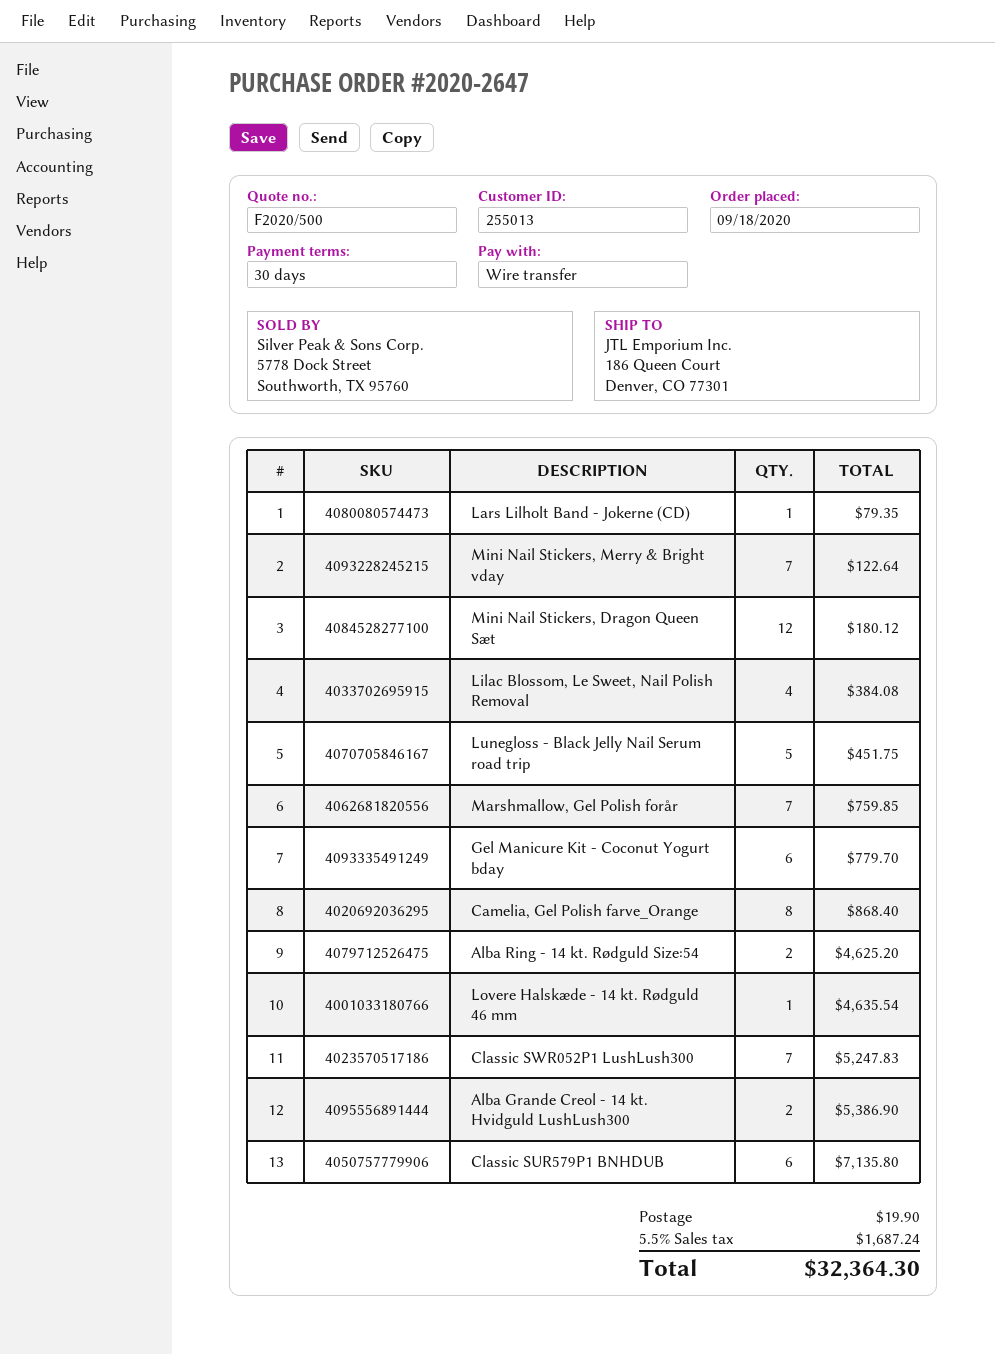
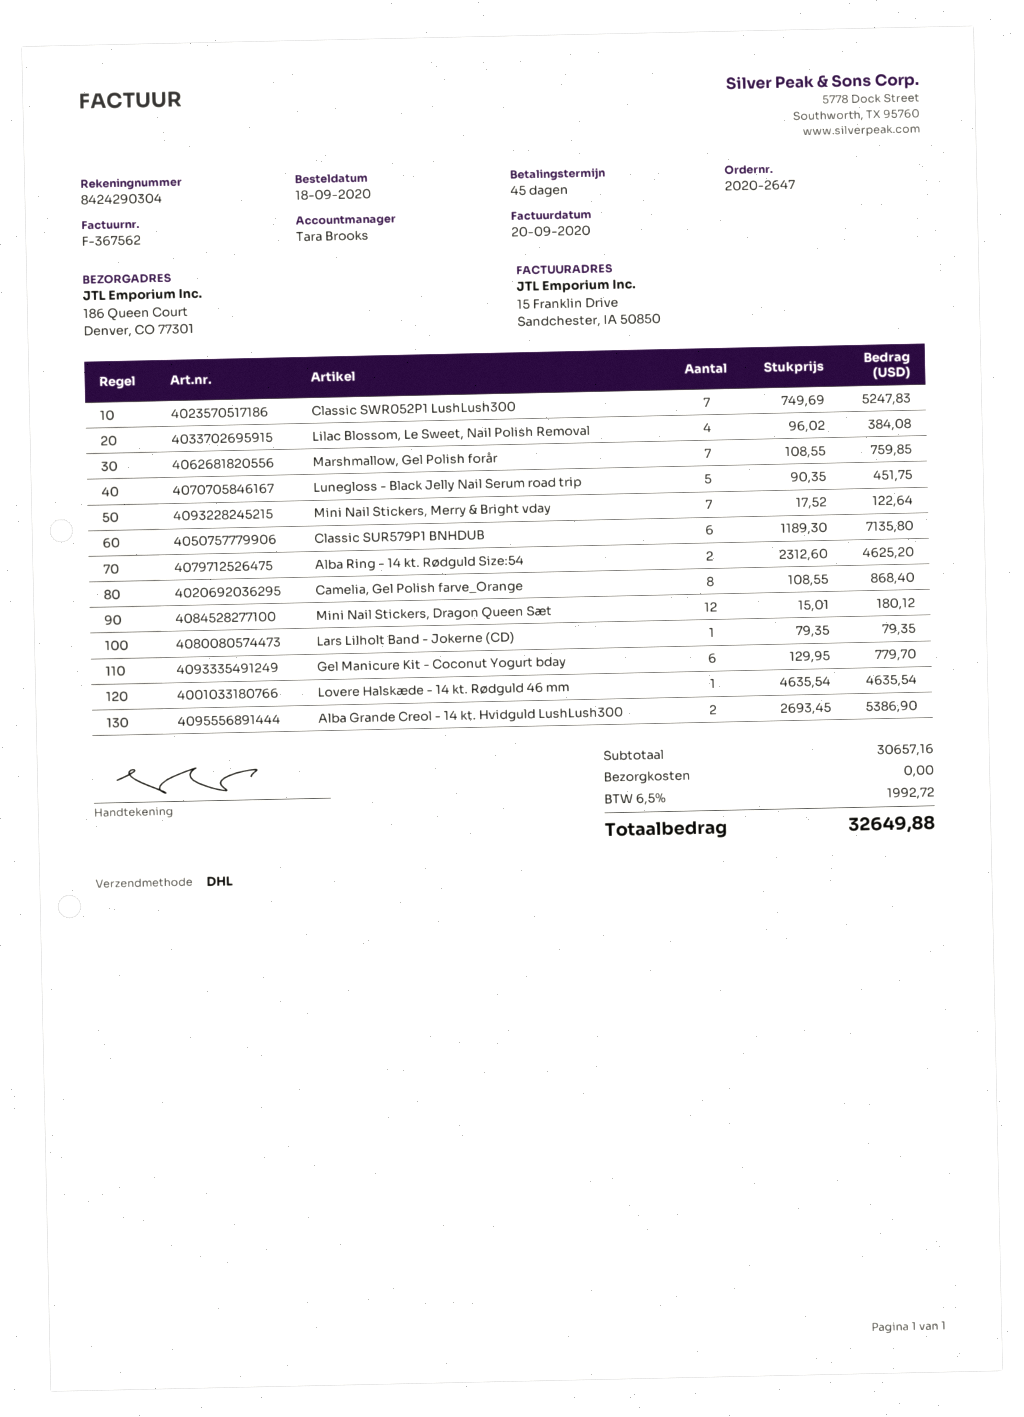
payment terms: 30 days -> 45 days
shipping: 19.90 -> 0.00
tax: 5.5% = 1687.24 -> 6.5% = 1992.72
total: 32364.30 -> 32649.88

